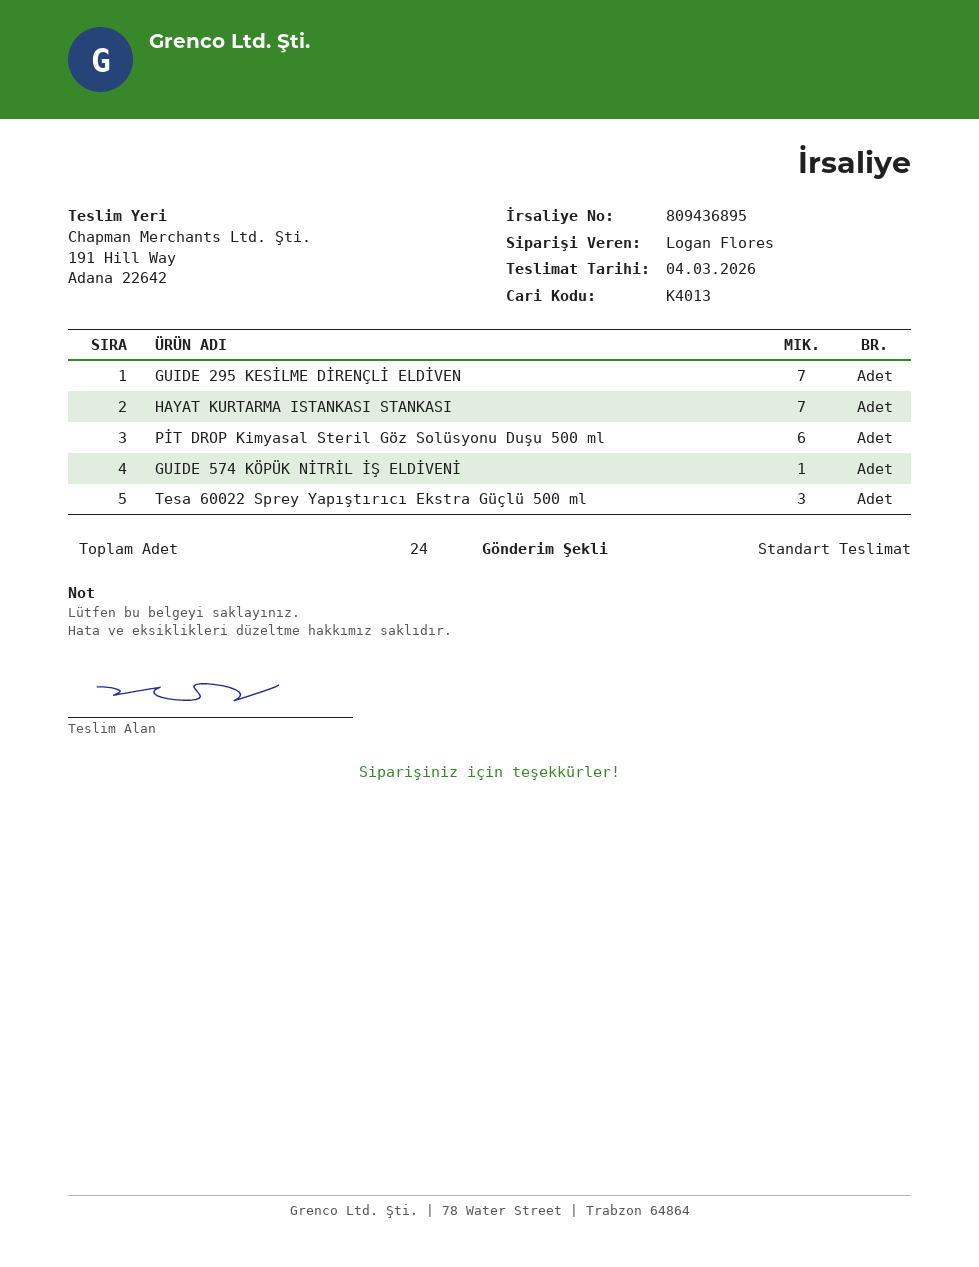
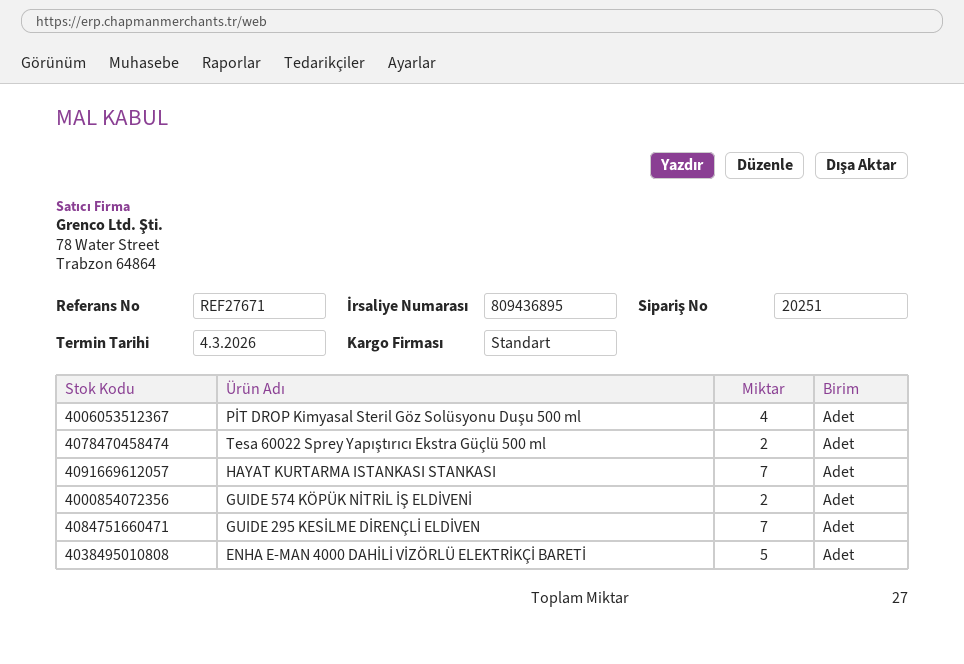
PİT DROP Kimyasal Steril Göz Solüsyonu Duşu 500 ml: 6 -> 4
GUIDE 574 KÖPÜK NİTRİL İŞ ELDİVENİ: 1 -> 2
Tesa 60022 Sprey Yapıştırıcı Ekstra Güçlü 500 ml: 3 -> 2
ENHA E-MAN 4000 DAHİLİ VİZÖRLÜ ELEKTRİKÇİ BARETİ: none -> 5
total quantity: 24 -> 27

